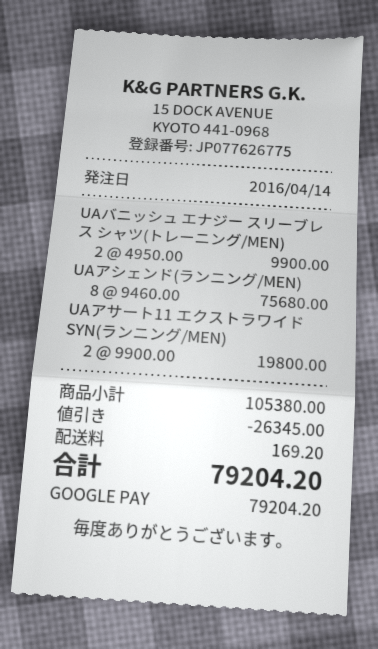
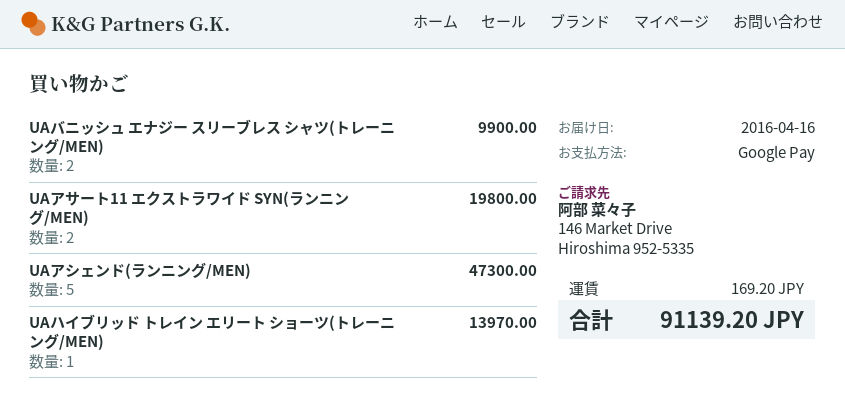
UAアシェンド(ランニング/MEN): 8 for 75680.00 -> 5 for 47300.00
UAハイブリッド トレイン エリート ショーツ(トレーニング/MEN): none -> 1 for 13970.00
discount: 26345.00 -> none
total: 79204.20 -> 91139.20

